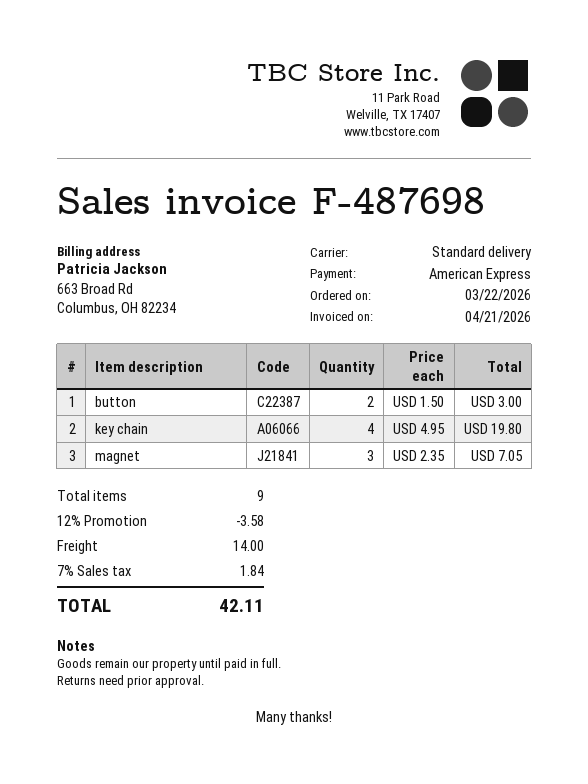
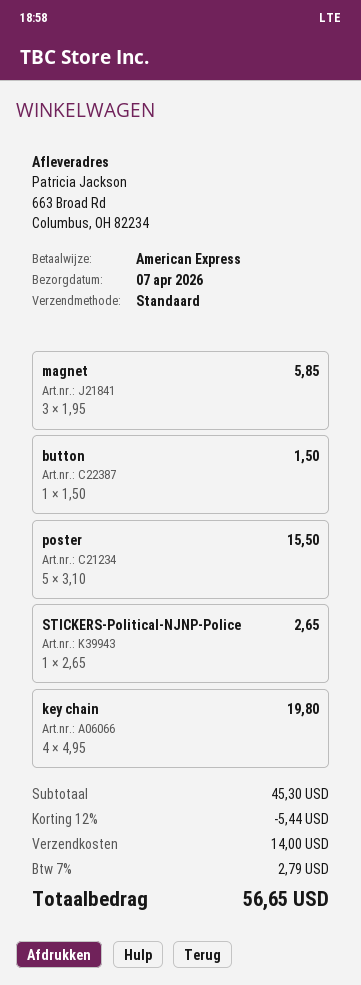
button: 2 x 1.50 = 3.00 -> 1 x 1.50 = 1.50
magnet: 3 x 2.35 = 7.05 -> 3 x 1.95 = 5.85
poster: none -> 5 x 3.10 = 15.50
STICKERS-Political-NJNP-Police: none -> 1 x 2.65 = 2.65
discount: 12% = 3.58 -> 12% = 5.44
tax: 7% = 1.84 -> 7% = 2.79
total: 42.11 -> 56.65

